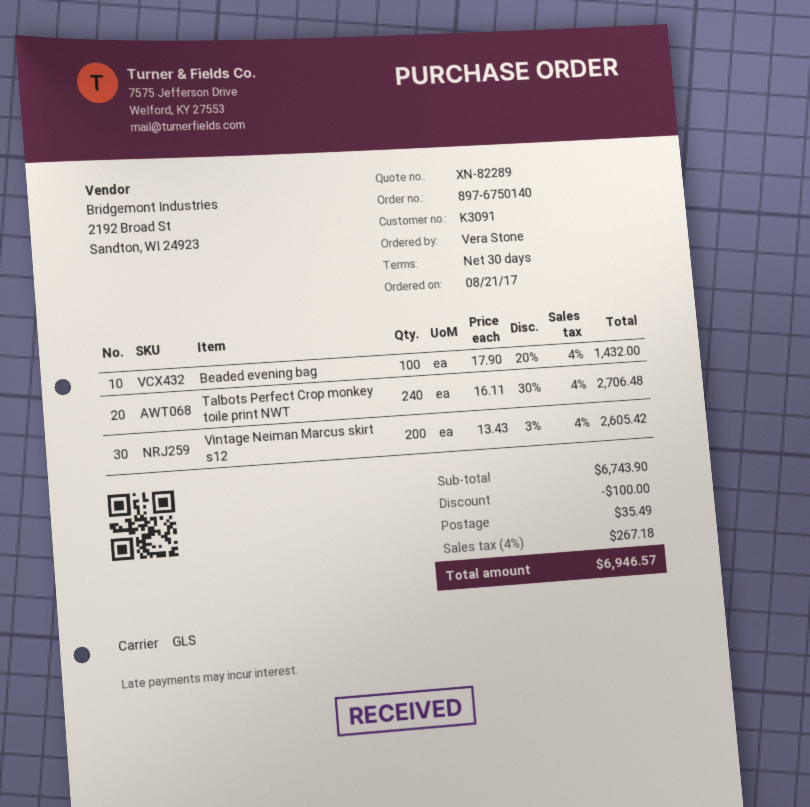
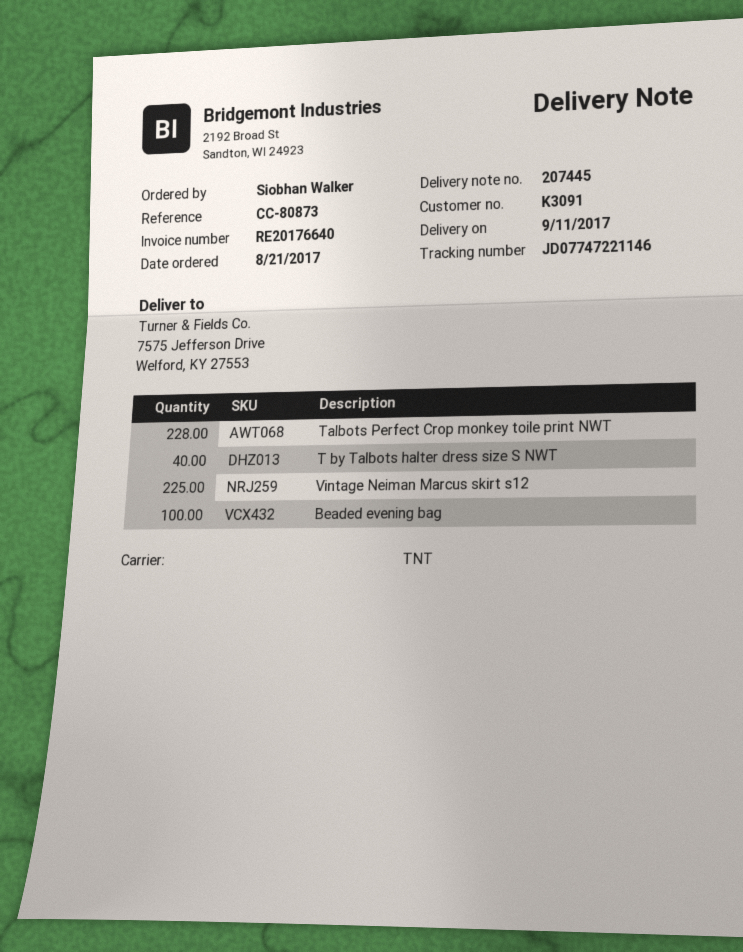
ordered by: Vera Stone -> Siobhan Walker
shipping method: GLS -> TNT
Talbots Perfect Crop monkey toile print NWT: 240 -> 228
Vintage Neiman Marcus skirt s12: 200 -> 225
T by Talbots halter dress size S NWT: none -> 40

